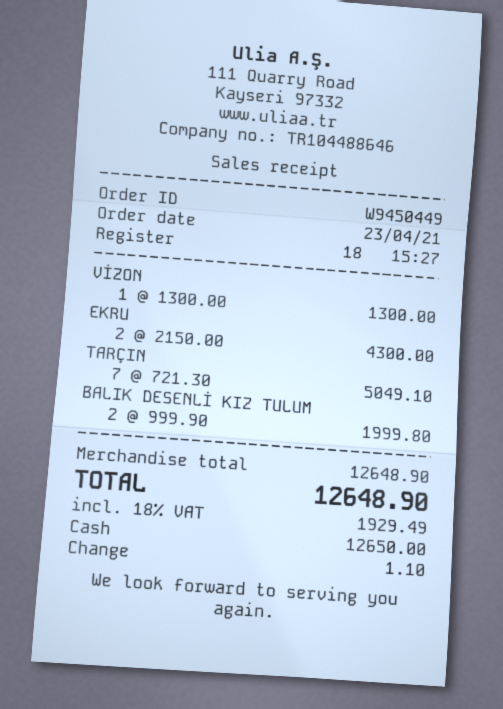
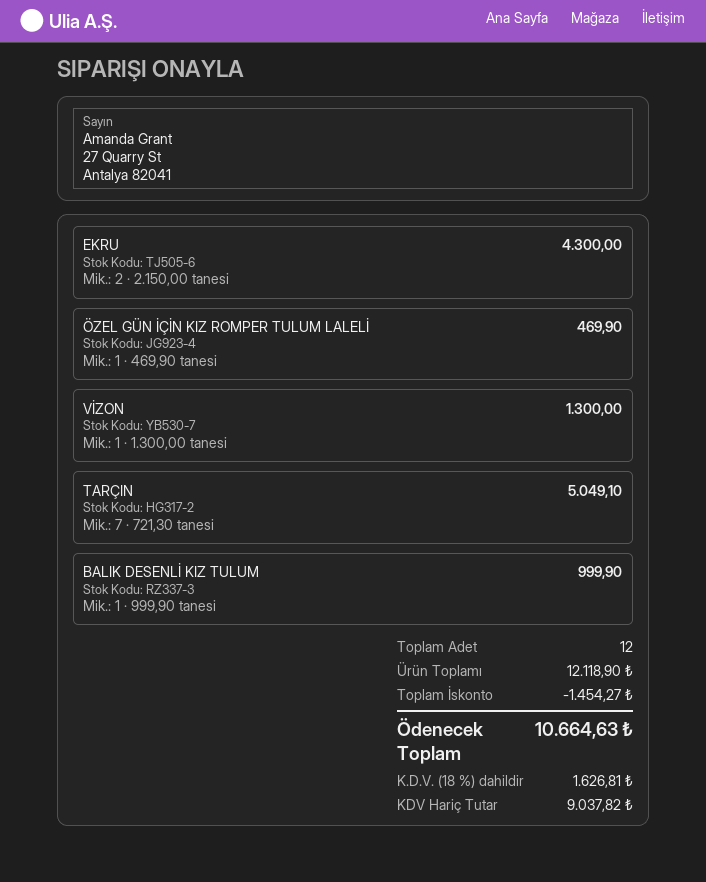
BALIK DESENLİ KIZ TULUM: 2 x 999.90 = 1999.80 -> 1 x 999.90 = 999.90
ÖZEL GÜN İÇİN KIZ ROMPER TULUM LALELİ: none -> 1 x 469.90 = 469.90
subtotal: 12648.90 -> 12118.90
discount: none -> 1454.27
tax: 18% = 1929.49 -> 18% = 1626.81
total: 12648.90 -> 10664.63

